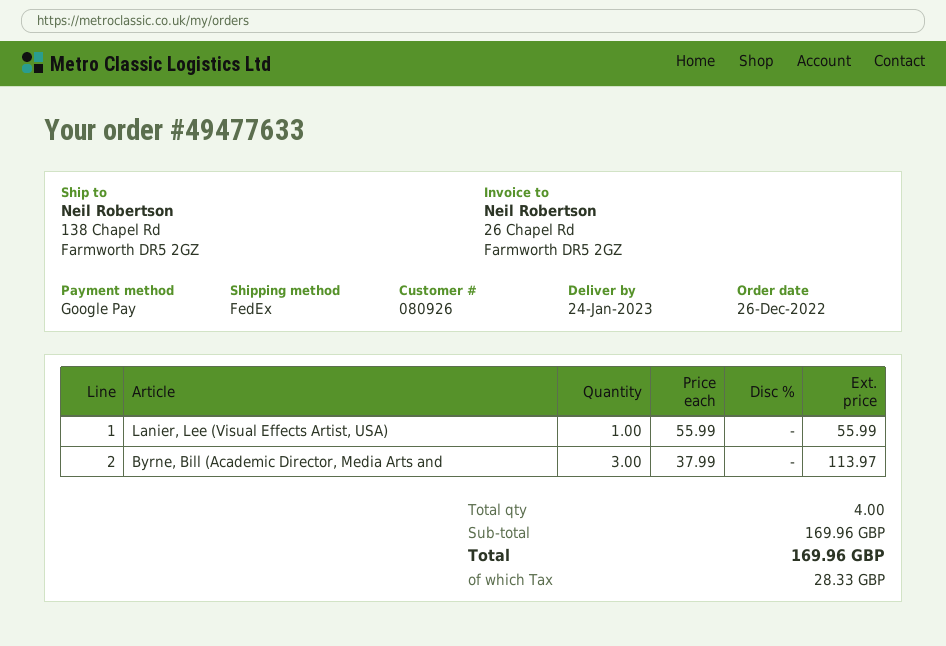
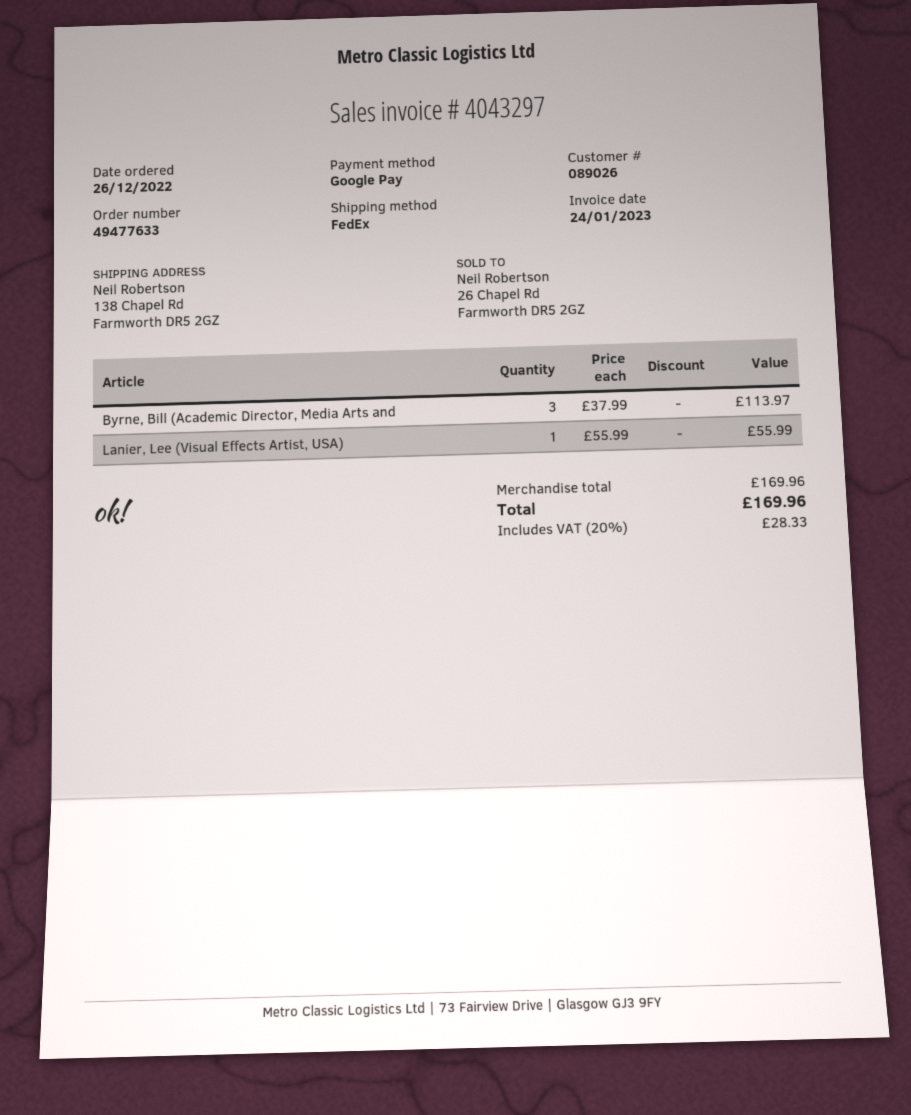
customer number: 080926 -> 089026

